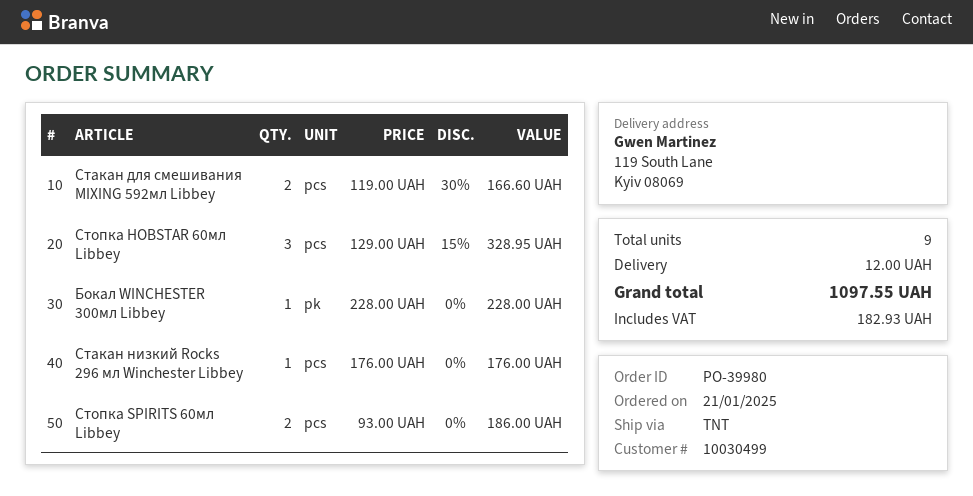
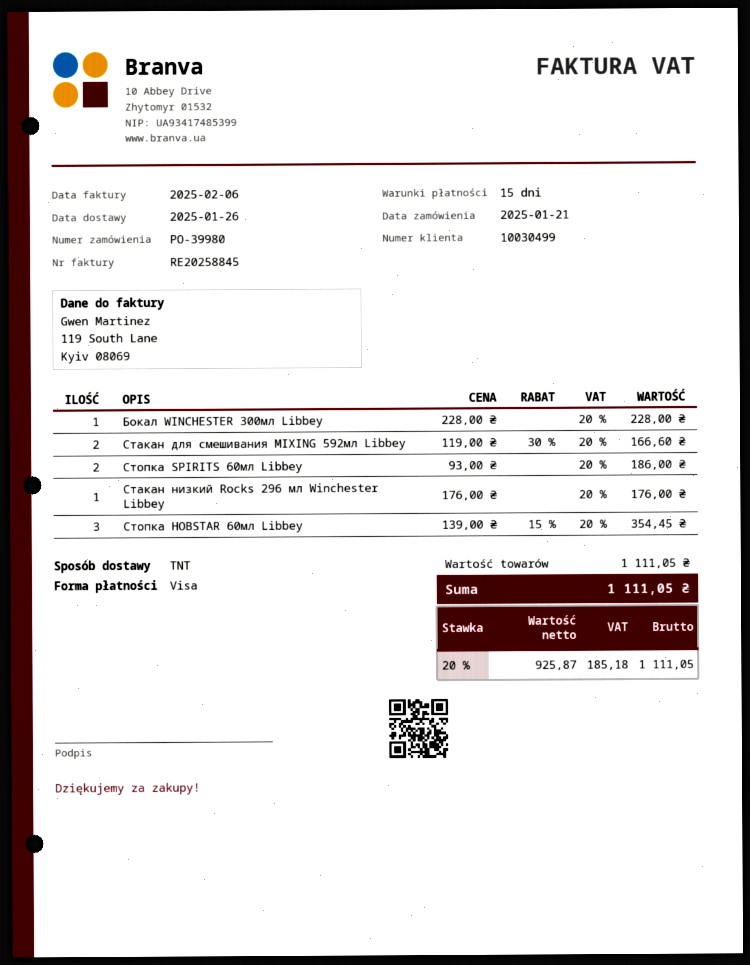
Стопка HOBSTAR 60мл Libbey: 3 x 129.00 - 15% = 328.95 -> 3 x 139.00 - 15% = 354.45
shipping: 12.00 -> none
tax: 182.93 -> 185.18
total: 1097.55 -> 1111.05

